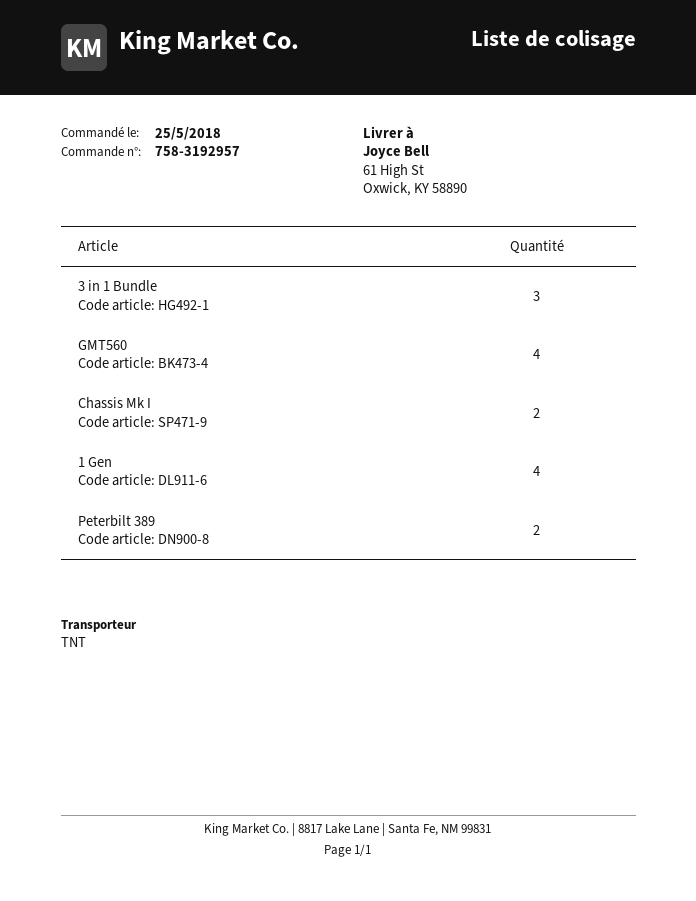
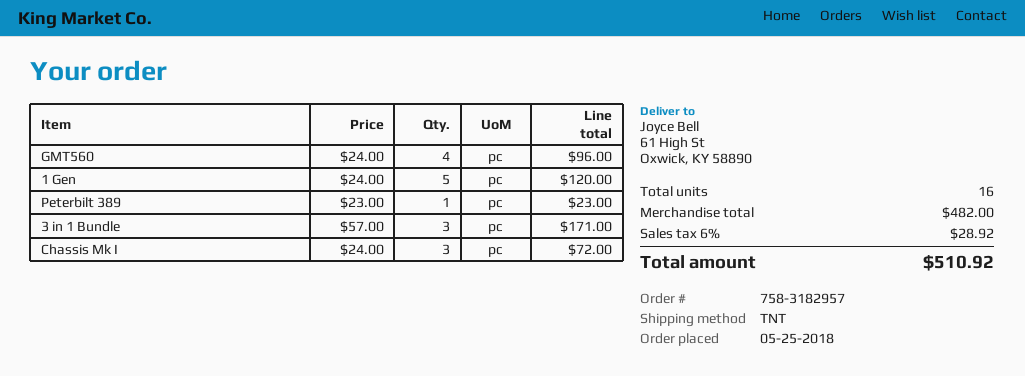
order number: 758-3192957 -> 758-3182957
Chassis Mk I: 2 -> 3
1 Gen: 4 -> 5
Peterbilt 389: 2 -> 1

